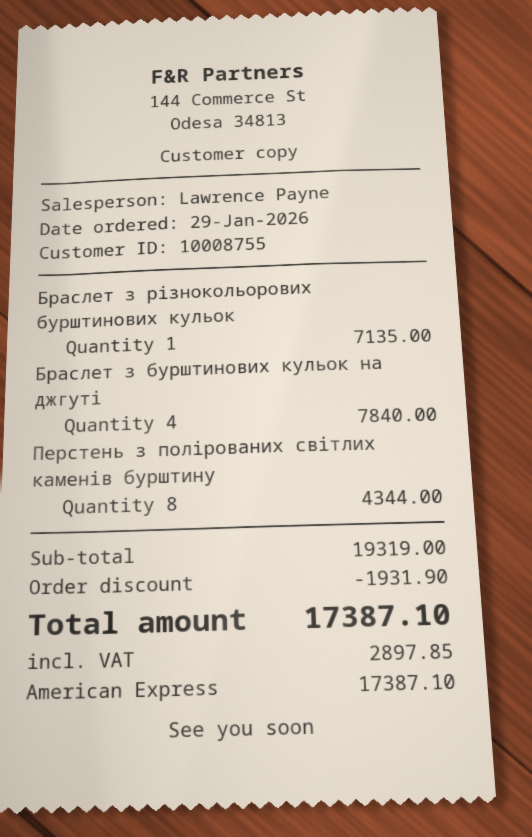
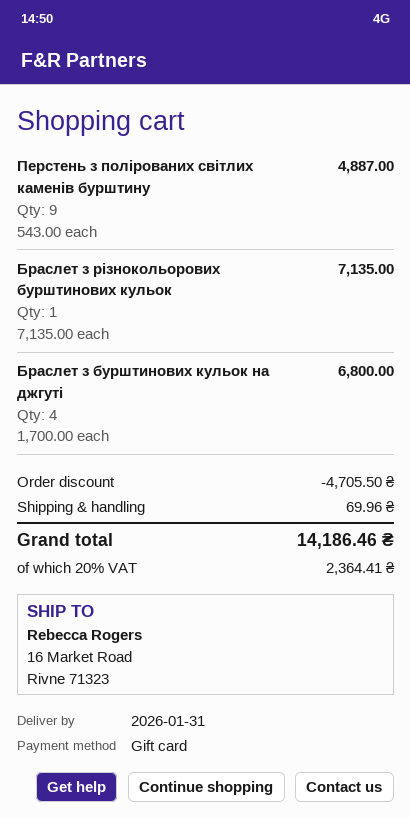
payment method: American Express -> gift card
Браслет з бурштинових кульок на джгуті: 4 for 7840.00 -> 4 for 6800.00
Перстень з полірованих світлих каменів бурштину: 8 for 4344.00 -> 9 for 4887.00
discount: 1931.90 -> 4705.50
shipping: none -> 69.96
tax: 2897.85 -> 2364.41
total: 17387.10 -> 14186.46

